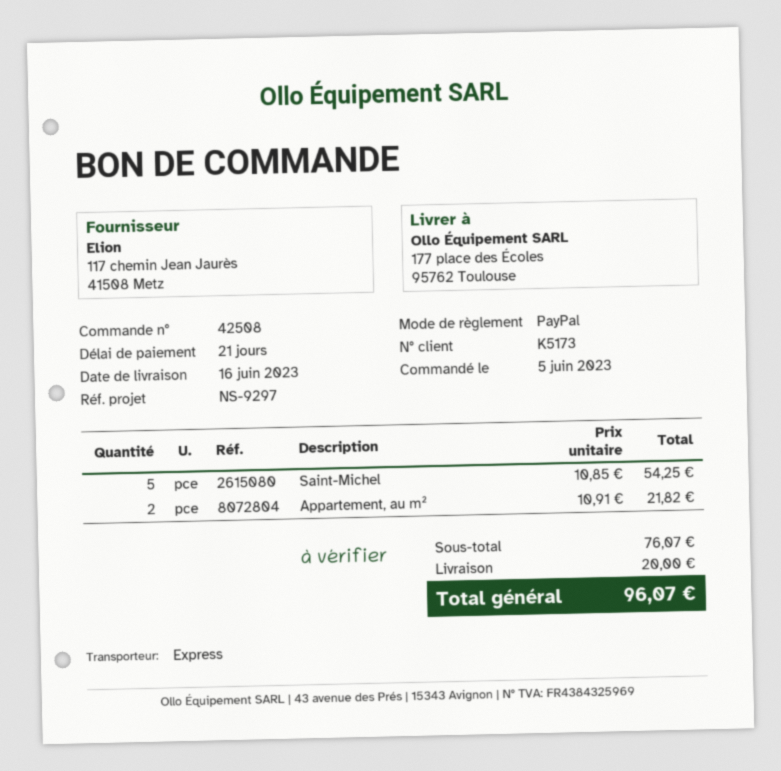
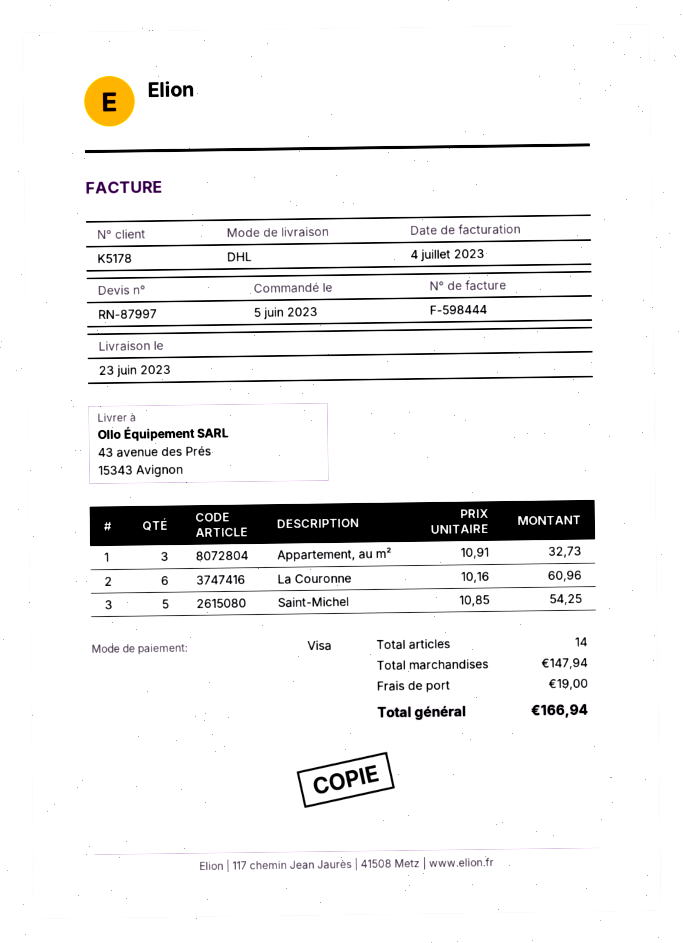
delivery date: 2023-06-16 -> 2023-06-23
customer number: K5173 -> K5178
payment method: PayPal -> Visa
shipping method: express -> DHL
ship to: 177 place des Écoles, 95762 Toulouse -> 43 avenue des Prés, 15343 Avignon
Appartement, au m²: 2 x 10.91 = 21.82 -> 3 x 10.91 = 32.73
La Couronne: none -> 6 x 10.16 = 60.96
subtotal: 76.07 -> 147.94
shipping: 20.00 -> 19.00
total: 96.07 -> 166.94

